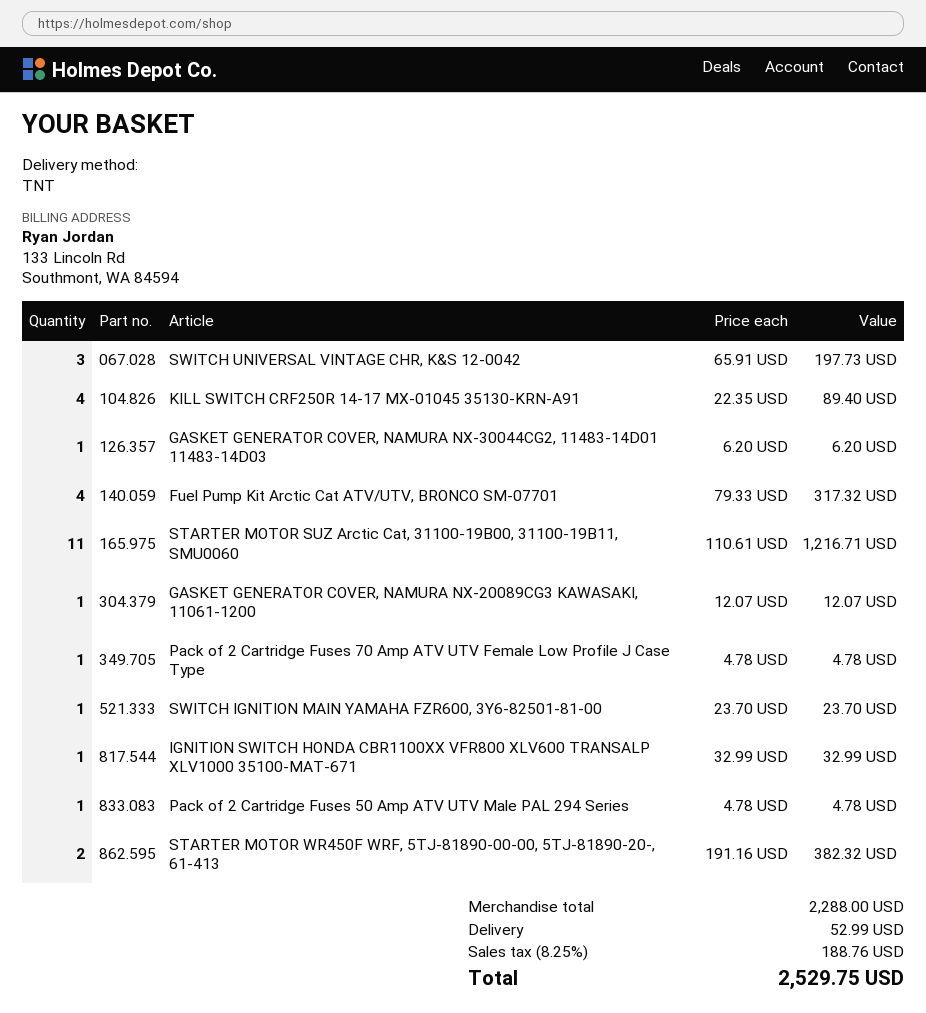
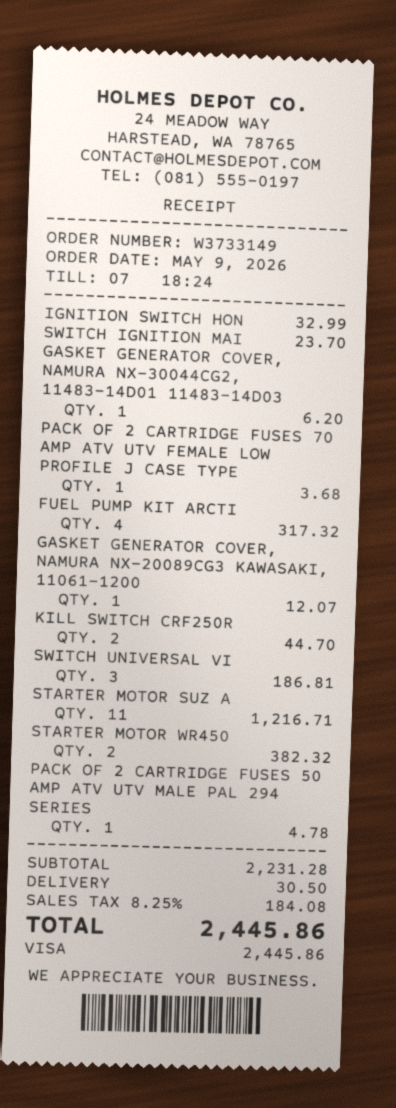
SWITCH UNIVERSAL VINTAGE CHR, K&S 12-0042: 3 for 197.73 -> 3 for 186.81
KILL SWITCH CRF250R 14-17 MX-01045 35130-KRN-A91: 4 for 89.40 -> 2 for 44.70
Pack of 2 Cartridge Fuses 70 Amp ATV UTV Female Low Profile J Case Type: 1 for 4.78 -> 1 for 3.68
subtotal: 2288.00 -> 2231.28
shipping: 52.99 -> 30.50
tax: 8.25% = 188.76 -> 8.25% = 184.08
total: 2529.75 -> 2445.86

